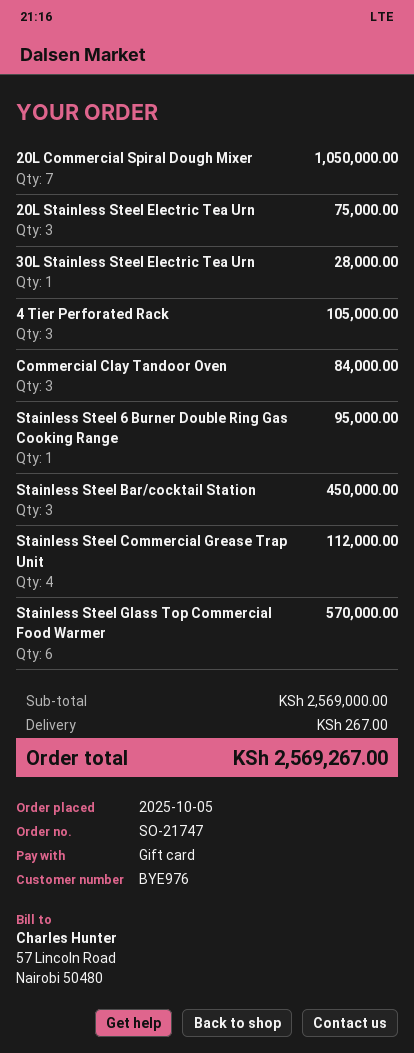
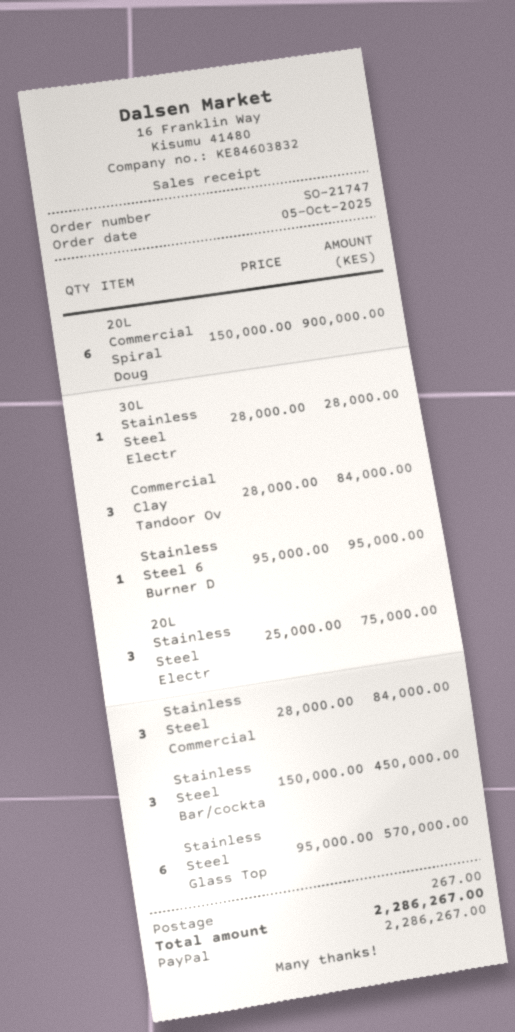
payment method: gift card -> PayPal
20L Commercial Spiral Dough Mixer: 7 for 1050000.00 -> 6 for 900000.00
4 Tier Perforated Rack: 3 for 105000.00 -> none
Stainless Steel Commercial Grease Trap Unit: 4 for 112000.00 -> 3 for 84000.00
total: 2569267.00 -> 2286267.00

